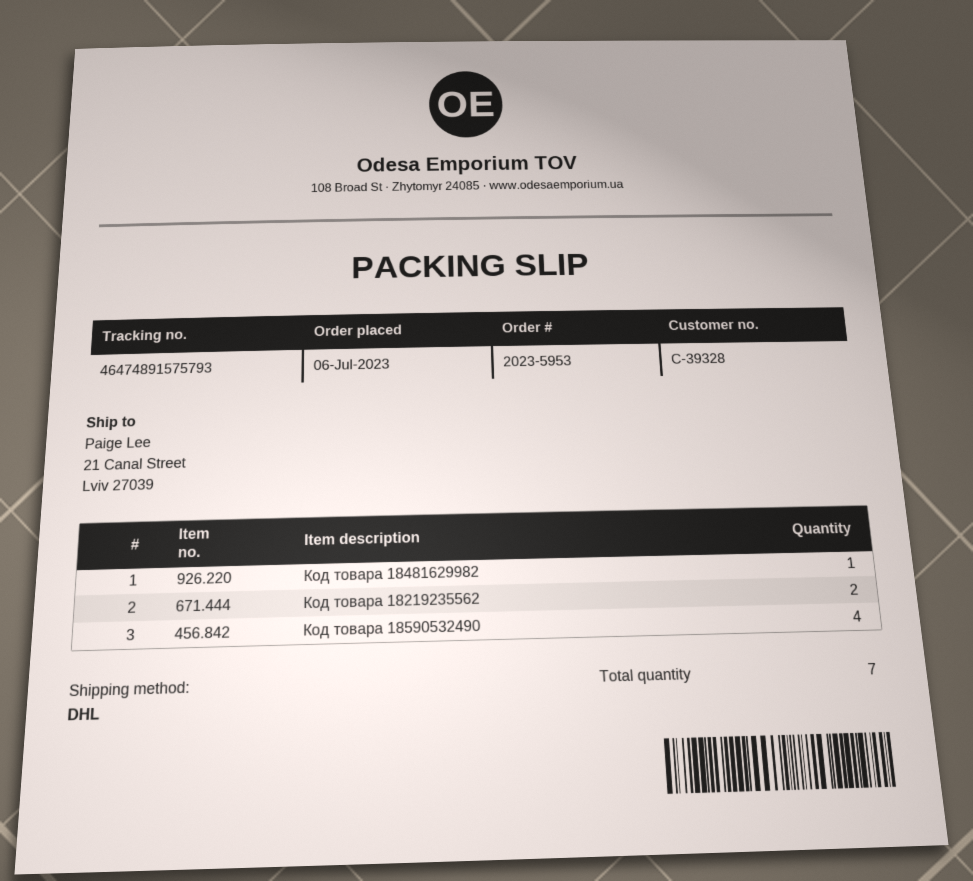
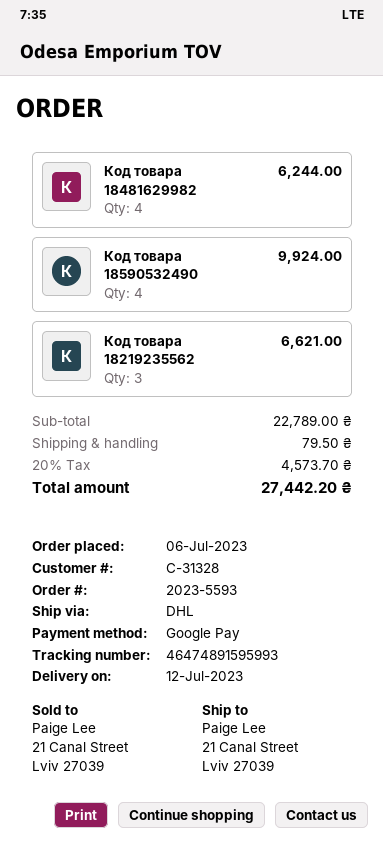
order number: 2023-5953 -> 2023-5593
customer number: C-39328 -> C-31328
tracking number: 46474891575793 -> 46474891595993
Код товара 18481629982: 1 -> 4
Код товара 18219235562: 2 -> 3

